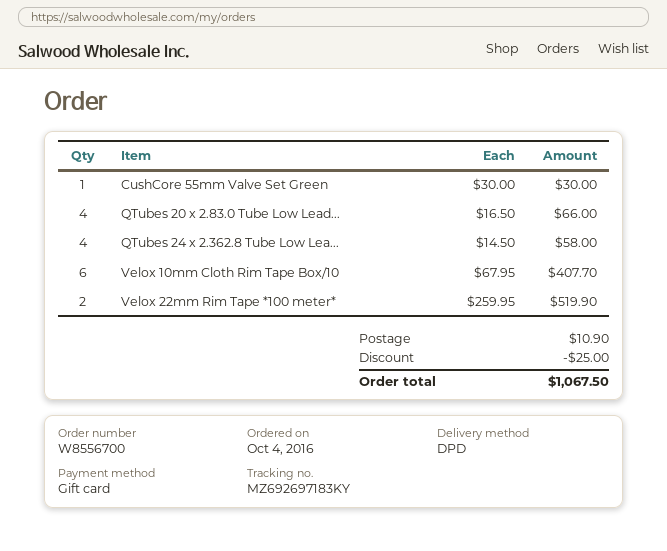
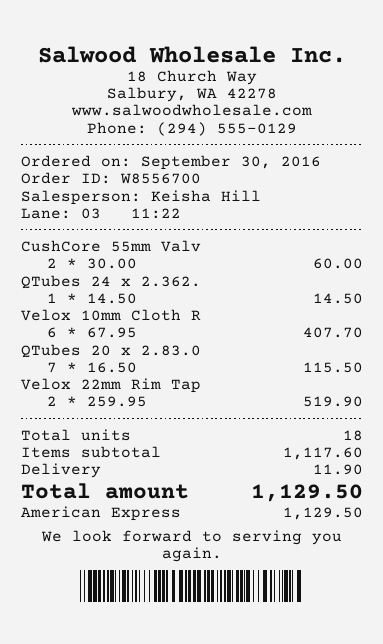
order date: 2016-10-04 -> 2016-09-30
payment method: gift card -> American Express
CushCore 55mm Valve Set Green: 1 x 30.00 = 30.00 -> 2 x 30.00 = 60.00
QTubes 20 x 2.83.0 Tube Low Lead...: 4 x 16.50 = 66.00 -> 7 x 16.50 = 115.50
QTubes 24 x 2.362.8 Tube Low Lea...: 4 x 14.50 = 58.00 -> 1 x 14.50 = 14.50
discount: 25.00 -> none
shipping: 10.90 -> 11.90
total: 1067.50 -> 1129.50

